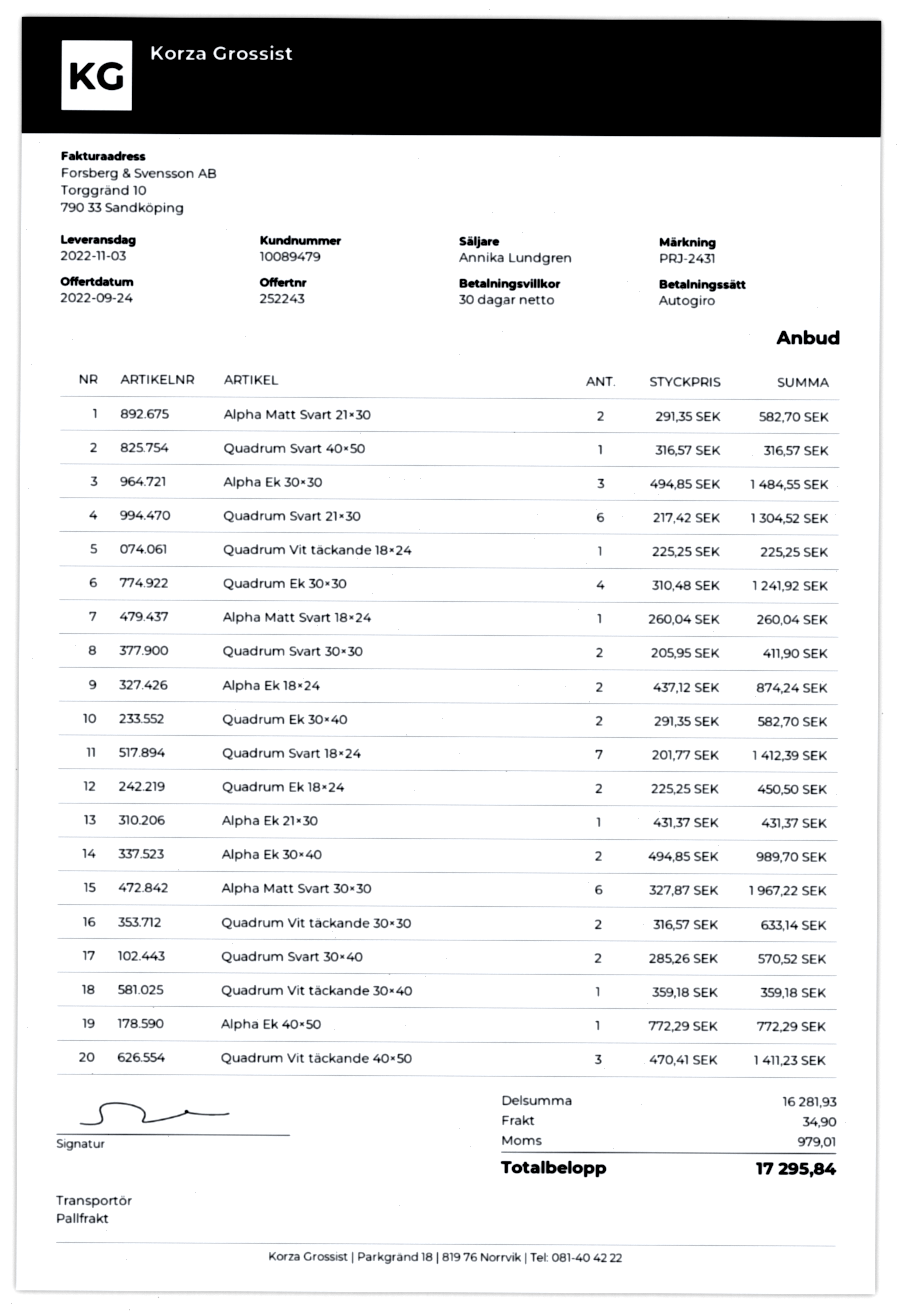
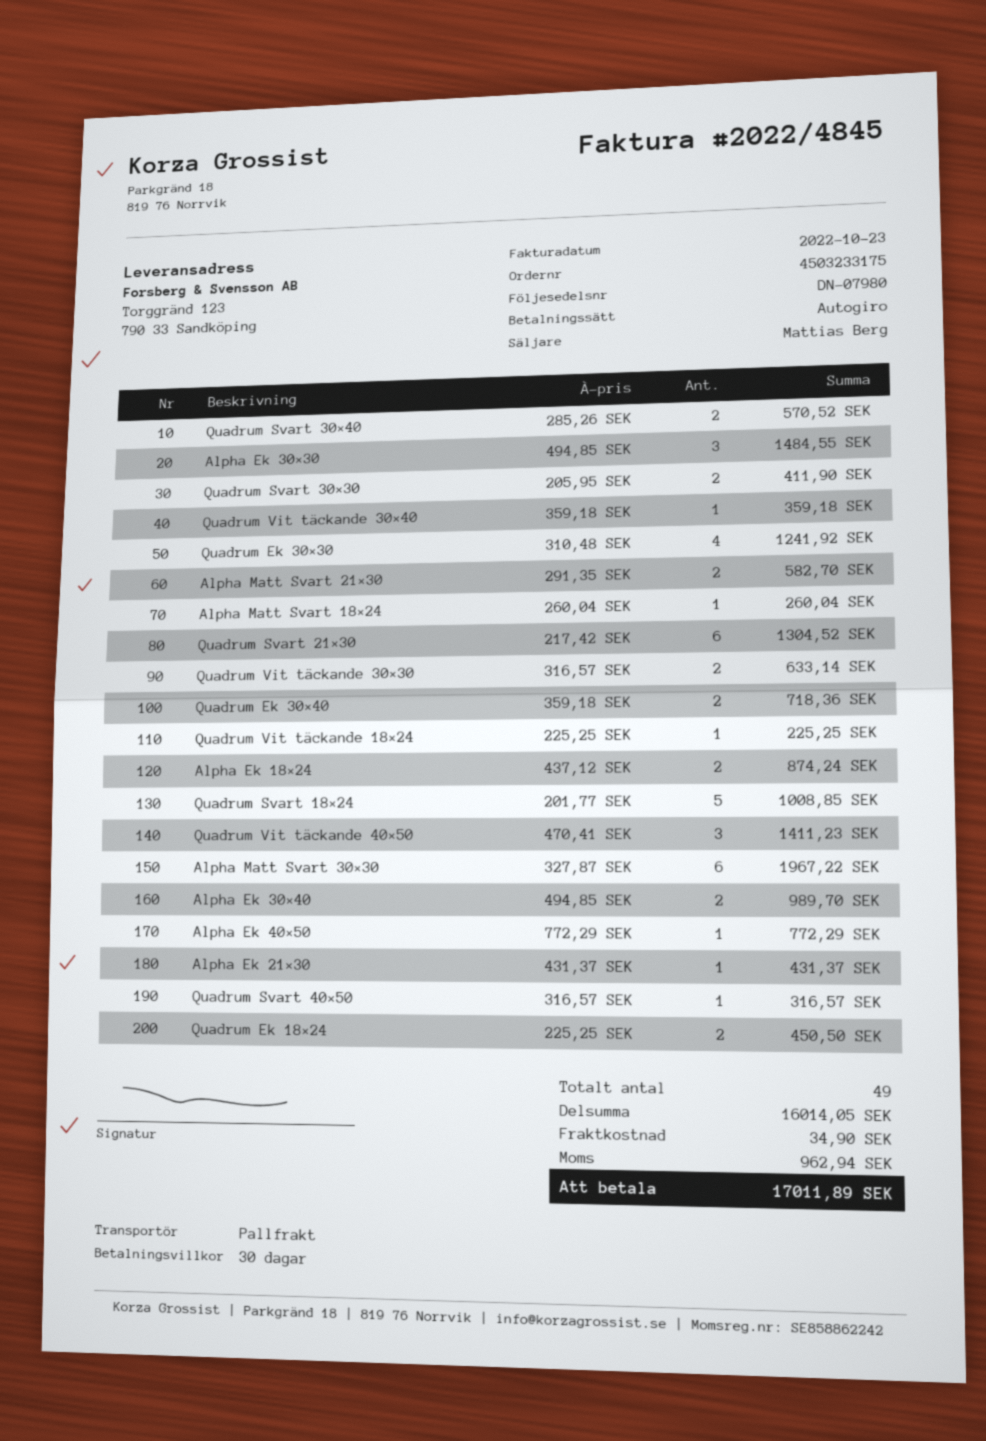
sales rep: Annika Lundgren -> Mattias Berg
Quadrum Ek 30×40: 2 x 291.35 = 582.70 -> 2 x 359.18 = 718.36
Quadrum Svart 18×24: 7 x 201.77 = 1412.39 -> 5 x 201.77 = 1008.85
subtotal: 16281.93 -> 16014.05
tax: 979.01 -> 962.94
total: 17295.84 -> 17011.89

